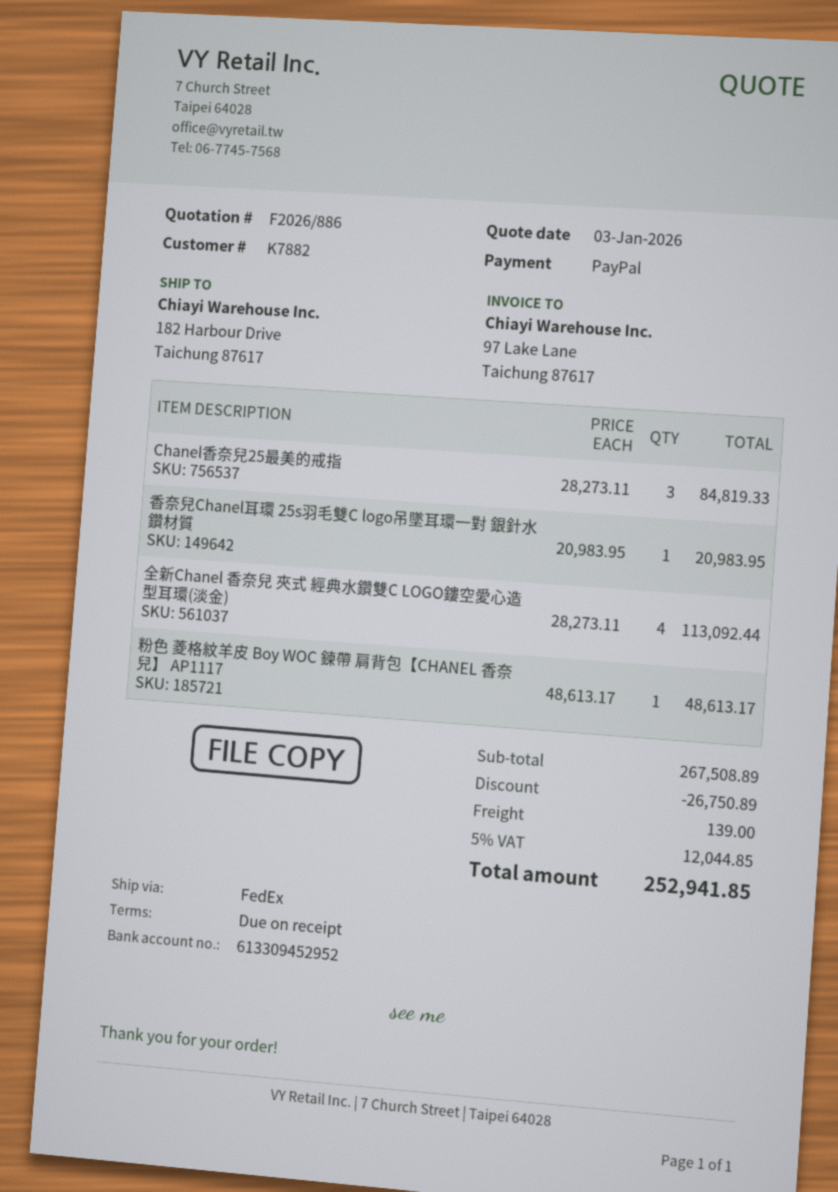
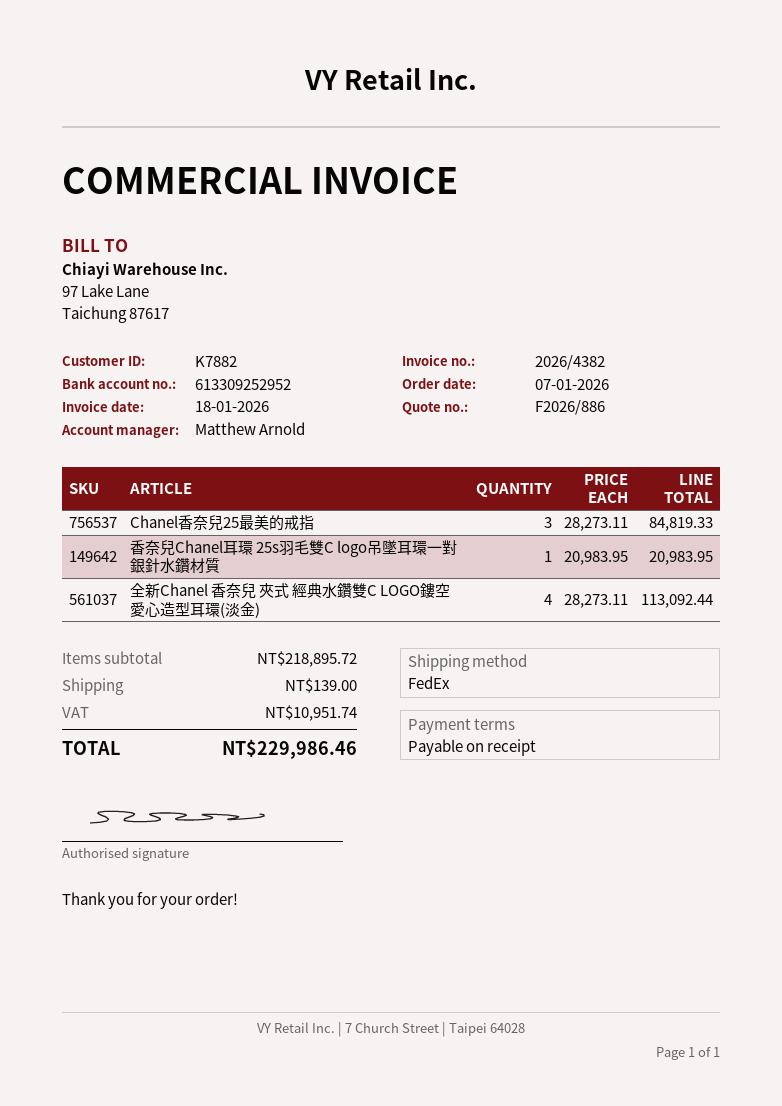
bank account: 613309452952 -> 613309252952
粉色 菱格紋羊皮 Boy WOC 鍊帶 肩背包【CHANEL 香奈兒】 AP1117: 1 x 48613.17 = 48613.17 -> none
subtotal: 267508.89 -> 218895.72
discount: 26750.89 -> none
tax: 12044.85 -> 10951.74
total: 252941.85 -> 229986.46

